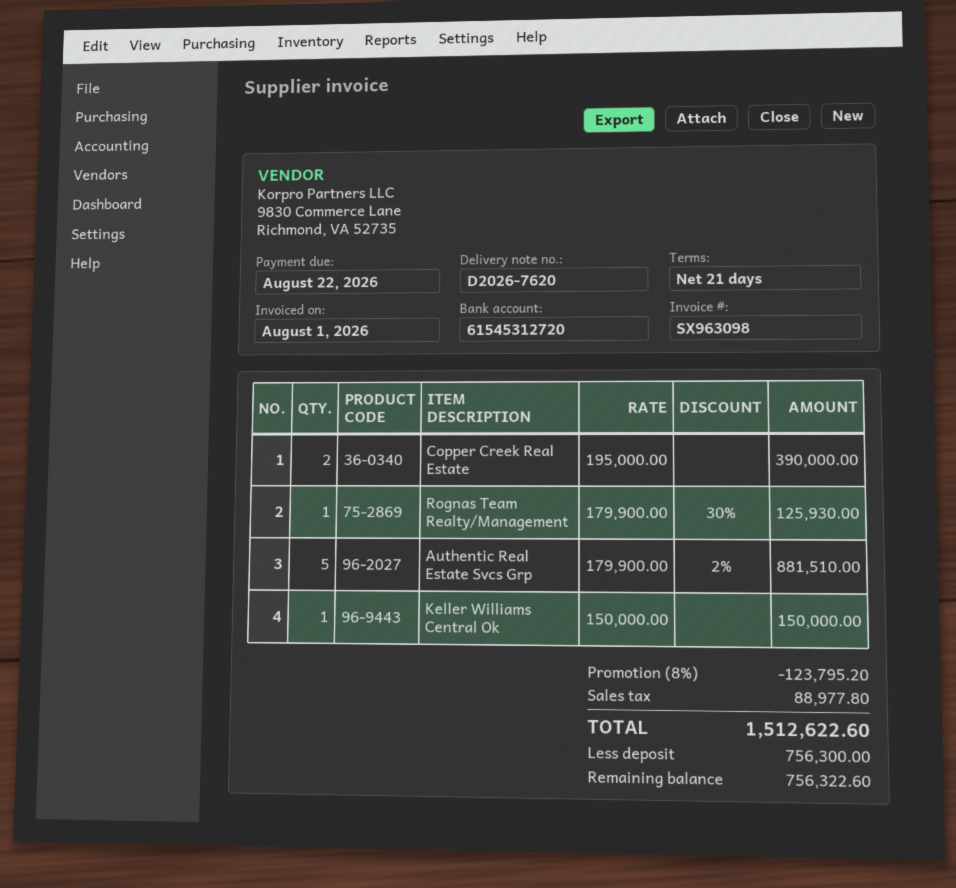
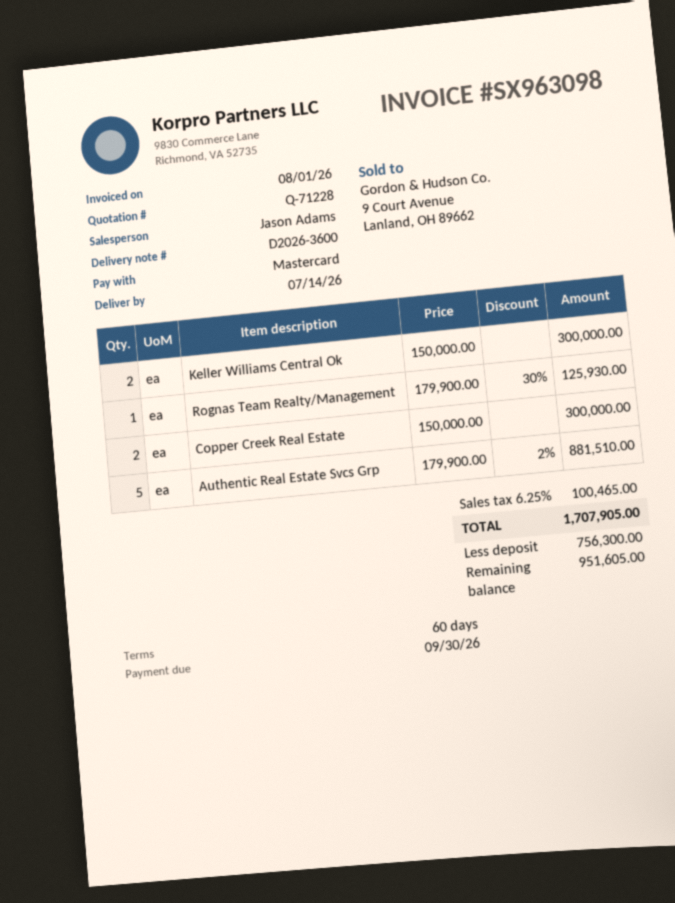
delivery note number: D2026-7620 -> D2026-3600
payment terms: 21 days -> 60 days
due date: 2026-08-22 -> 2026-09-30
Copper Creek Real Estate: 2 x 195000.00 = 390000.00 -> 2 x 150000.00 = 300000.00
Keller Williams Central Ok: 1 x 150000.00 = 150000.00 -> 2 x 150000.00 = 300000.00
discount: 8% = 123795.20 -> none
tax: 88977.80 -> 100465.00
total: 1512622.60 -> 1707905.00
balance: 756322.60 -> 951605.00

